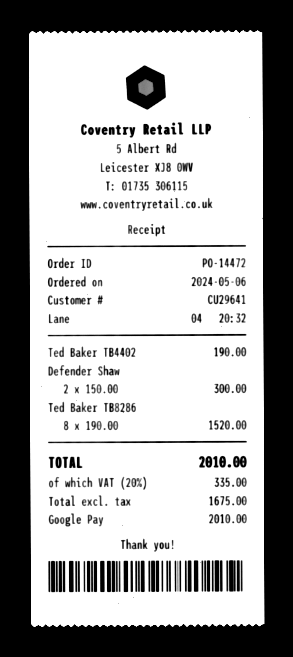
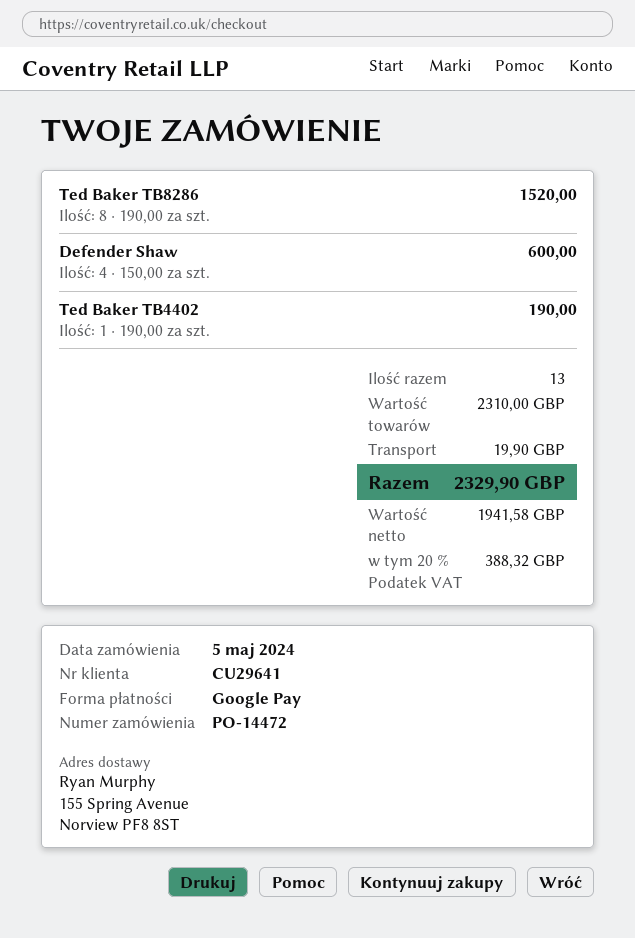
order date: 2024-05-06 -> 2024-05-05
Defender Shaw: 2 x 150.00 = 300.00 -> 4 x 150.00 = 600.00
shipping: none -> 19.90
net: 1675.00 -> 1941.58
tax: 20% = 335.00 -> 20% = 388.32
total: 2010.00 -> 2329.90

